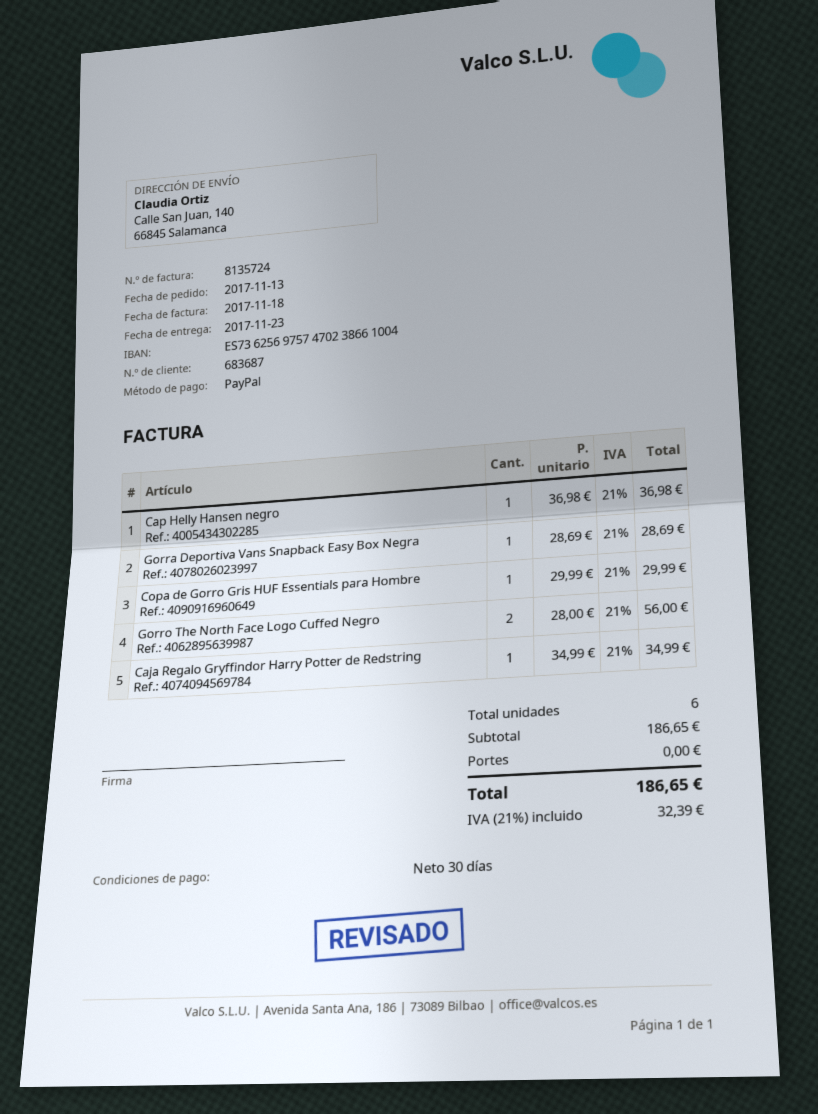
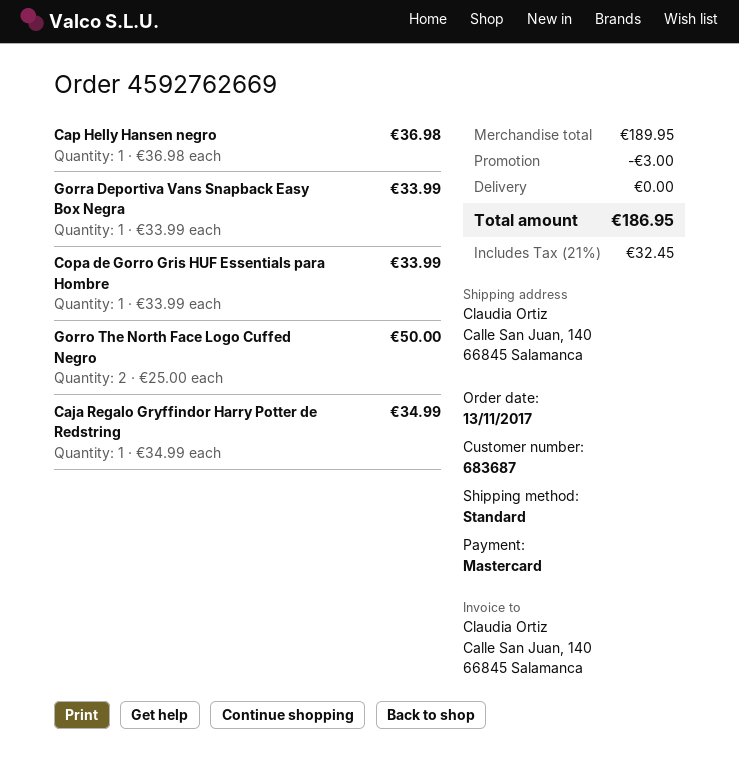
payment method: PayPal -> Mastercard
Gorra Deportiva Vans Snapback Easy Box Negra: 1 x 28.69 = 28.69 -> 1 x 33.99 = 33.99
Copa de Gorro Gris HUF Essentials para Hombre: 1 x 29.99 = 29.99 -> 1 x 33.99 = 33.99
Gorro The North Face Logo Cuffed Negro: 2 x 28.00 = 56.00 -> 2 x 25.00 = 50.00
subtotal: 186.65 -> 189.95
discount: none -> 3.00
tax: 21% = 32.39 -> 21% = 32.45
total: 186.65 -> 186.95

